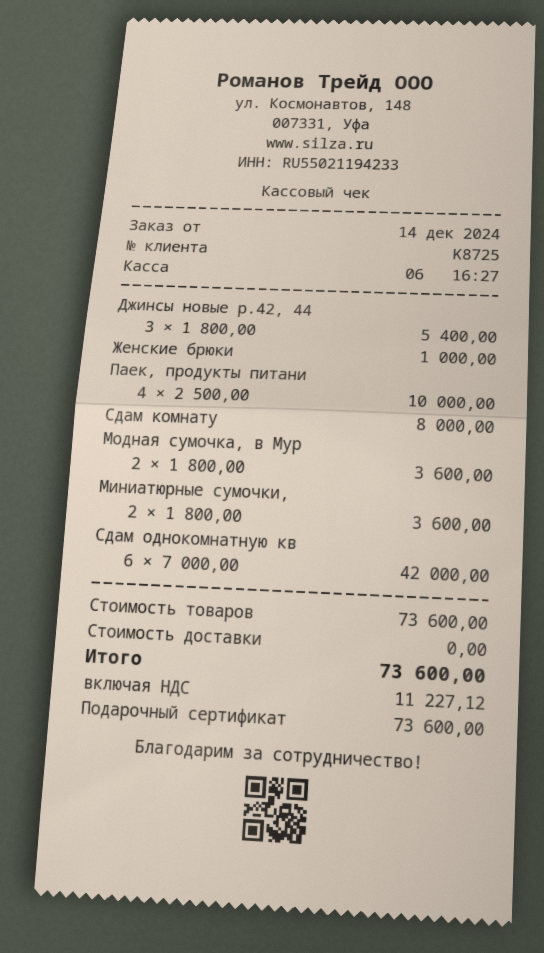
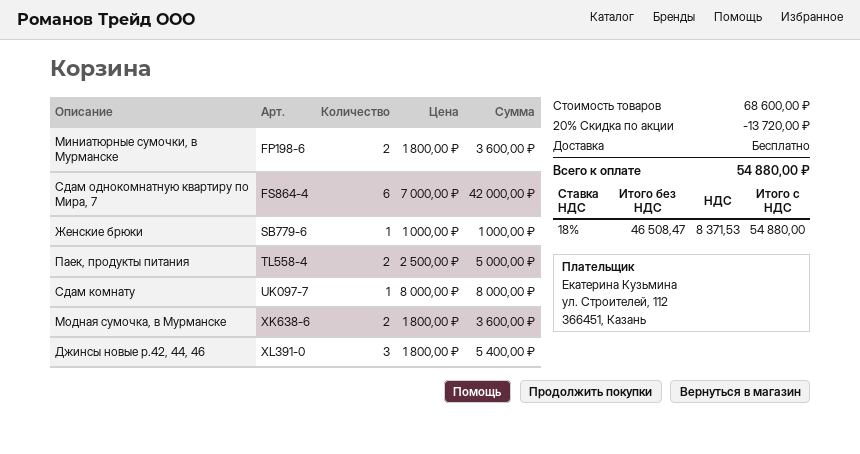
Паек, продукты питани: 4 x 2500.00 = 10000.00 -> 2 x 2500.00 = 5000.00
subtotal: 73600.00 -> 68600.00
discount: none -> 20% = 13720.00
tax: 11227.12 -> 8371.53
total: 73600.00 -> 54880.00

